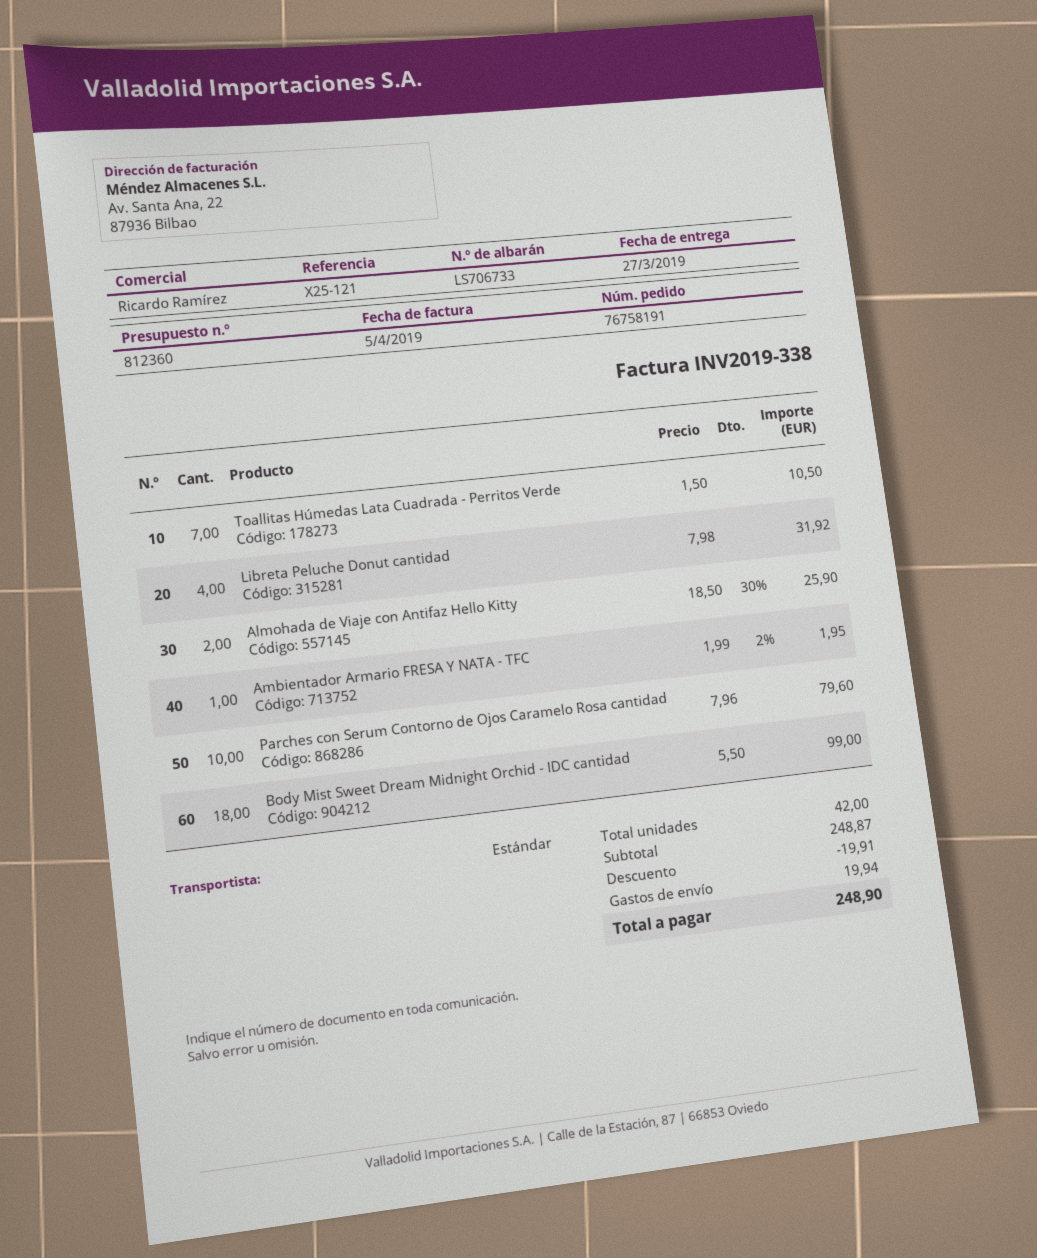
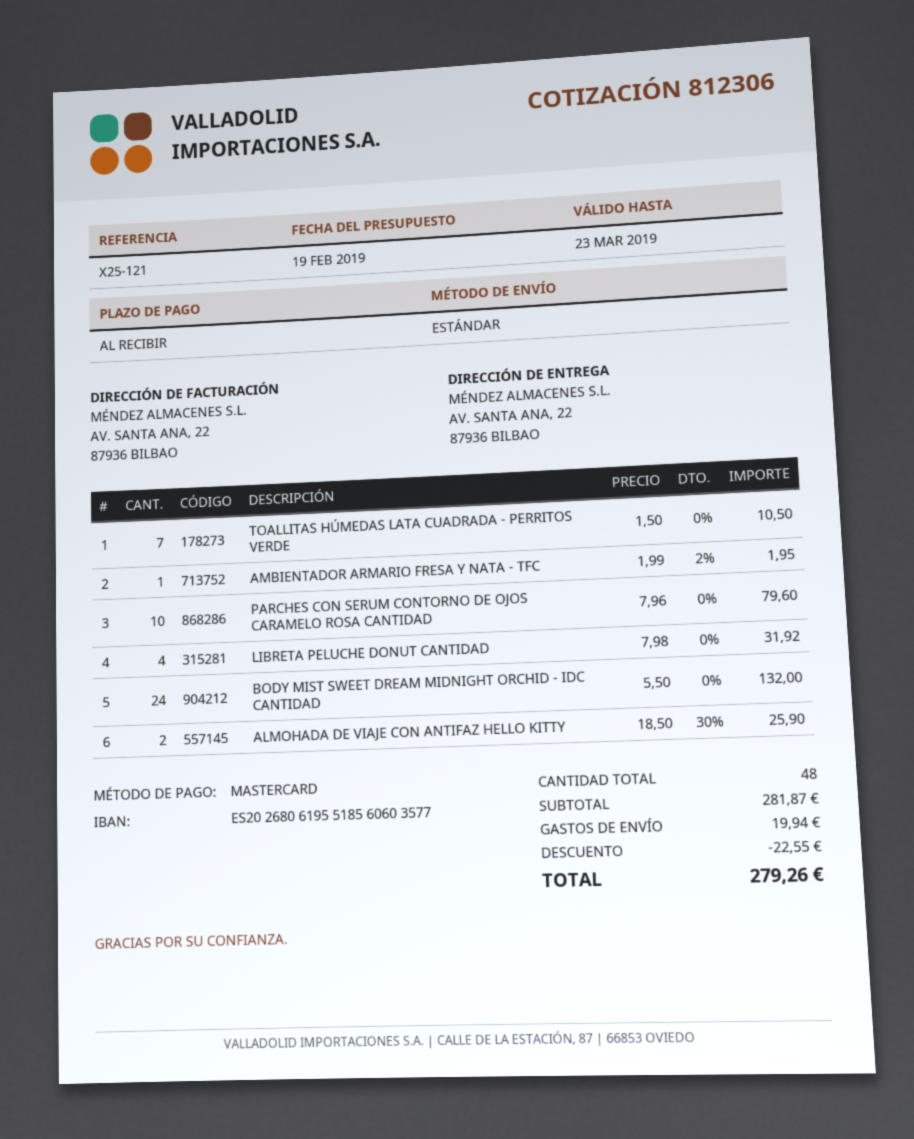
quote number: 812360 -> 812306
Body Mist Sweet Dream Midnight Orchid - IDC cantidad: 18 x 5.50 = 99.00 -> 24 x 5.50 = 132.00
total quantity: 42 -> 48
subtotal: 248.87 -> 281.87
discount: 19.91 -> 22.55
total: 248.90 -> 279.26

